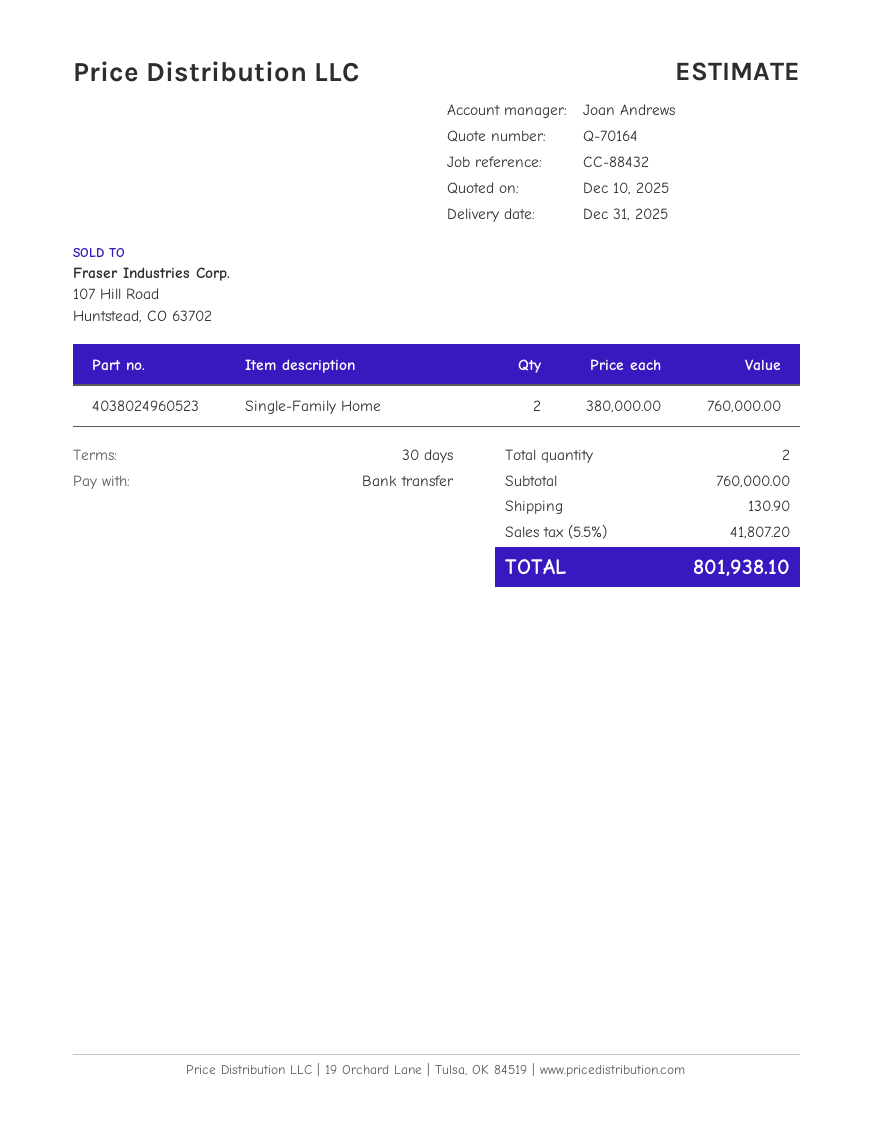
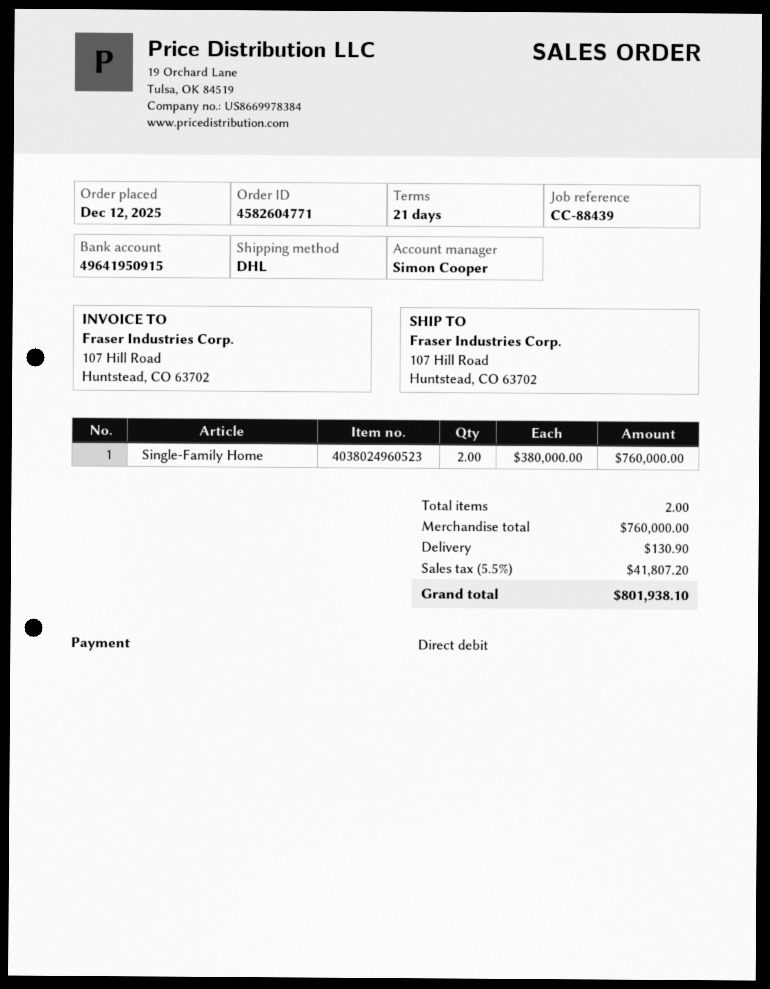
payment terms: 30 days -> 21 days
reference: CC-88432 -> CC-88439
sales rep: Joan Andrews -> Simon Cooper
payment method: bank transfer -> direct debit

